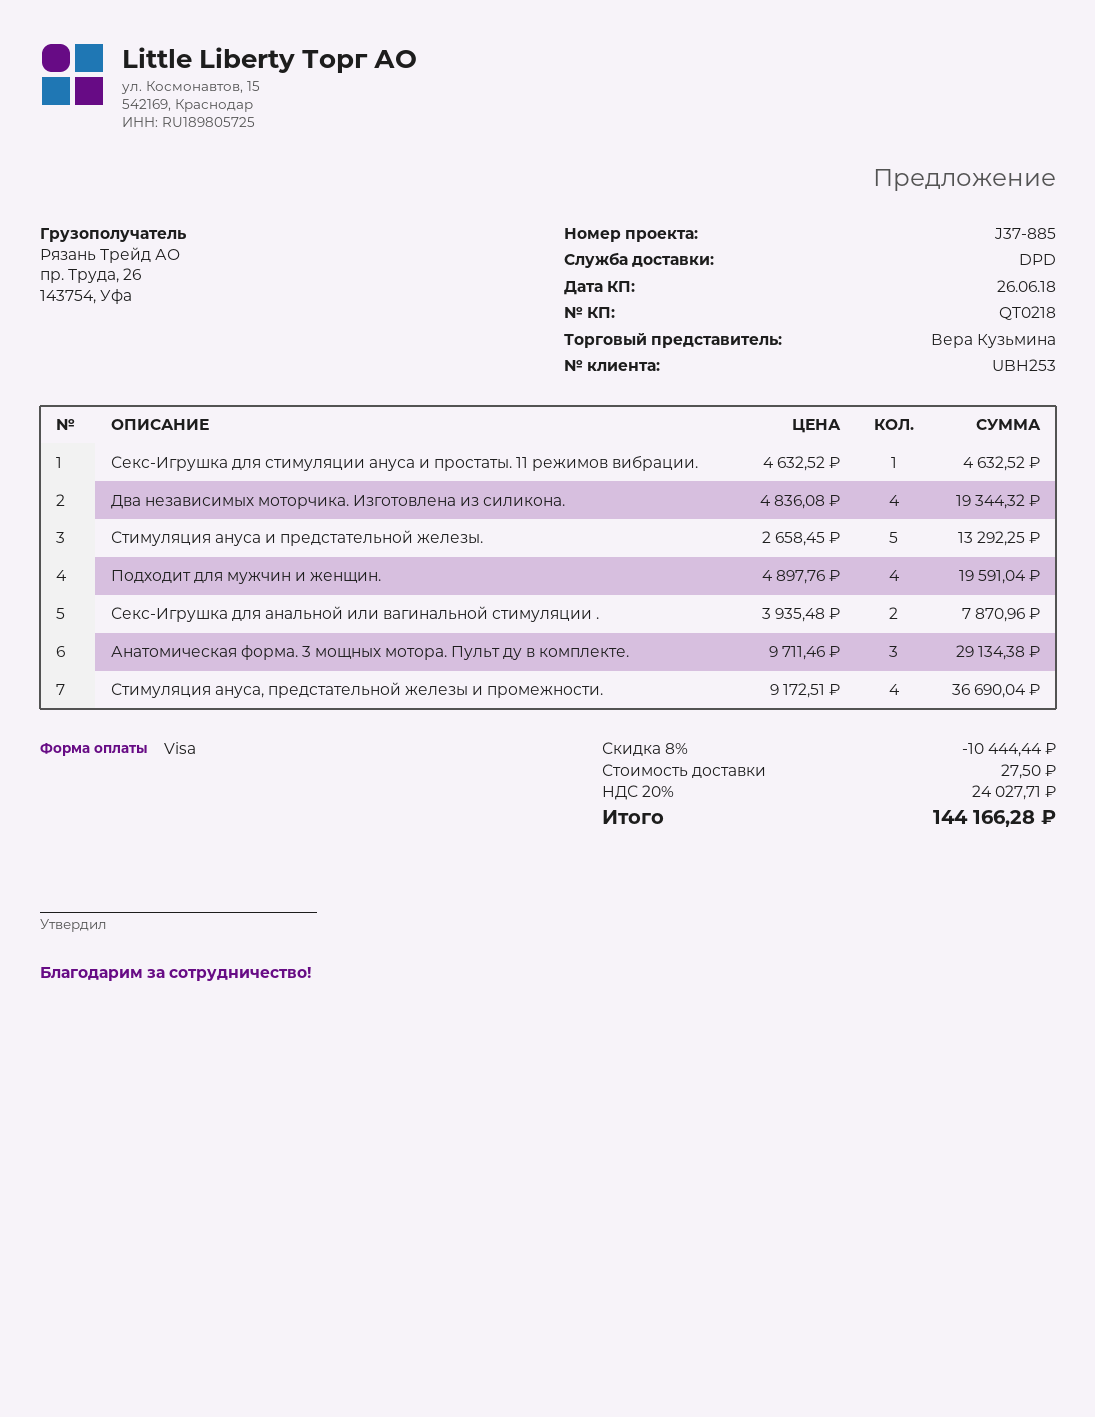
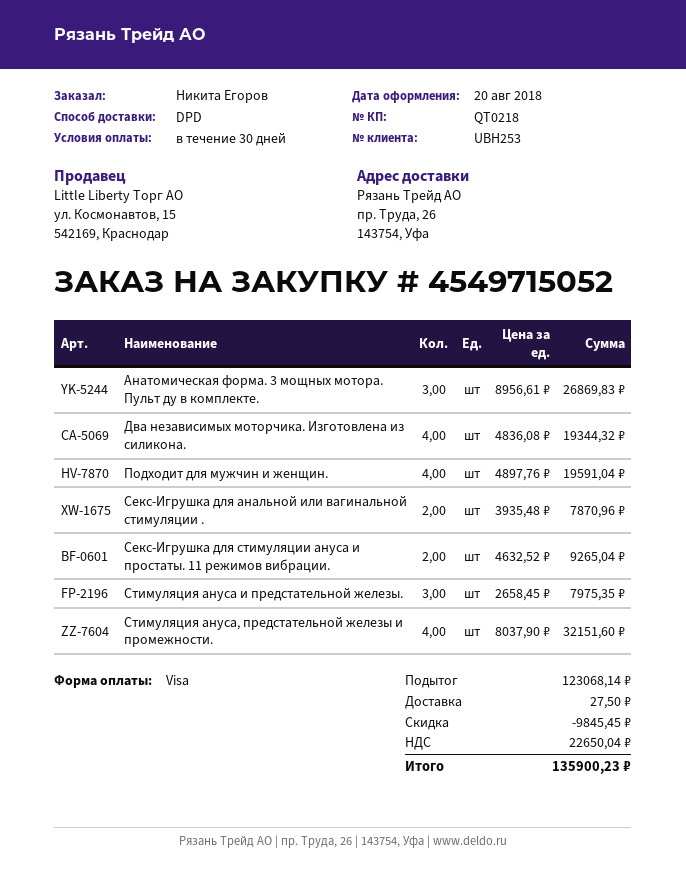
Секс-Игрушка для стимуляции ануса и простаты. 11 режимов вибрации.: 1 x 4632.52 = 4632.52 -> 2 x 4632.52 = 9265.04
Стимуляция ануса и предстательной железы.: 5 x 2658.45 = 13292.25 -> 3 x 2658.45 = 7975.35
Анатомическая форма. 3 мощных мотора. Пульт ду в комплекте.: 3 x 9711.46 = 29134.38 -> 3 x 8956.61 = 26869.83
Стимуляция ануса, предстательной железы и промежности.: 4 x 9172.51 = 36690.04 -> 4 x 8037.90 = 32151.60
discount: 10444.44 -> 9845.45
tax: 24027.71 -> 22650.04
total: 144166.28 -> 135900.23

